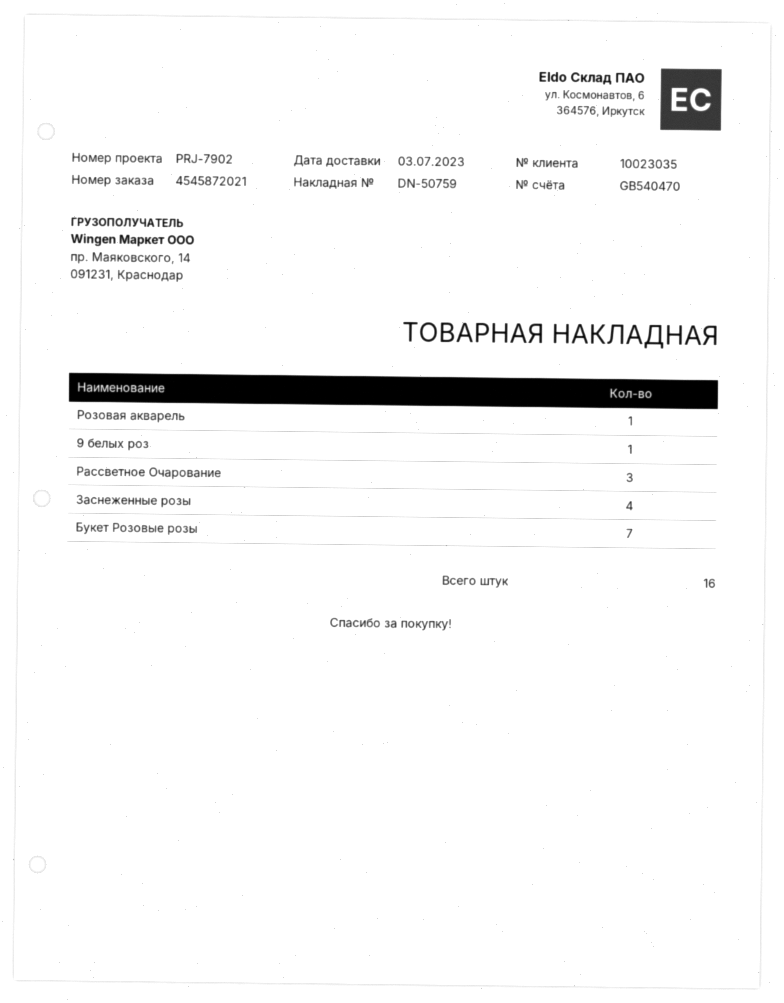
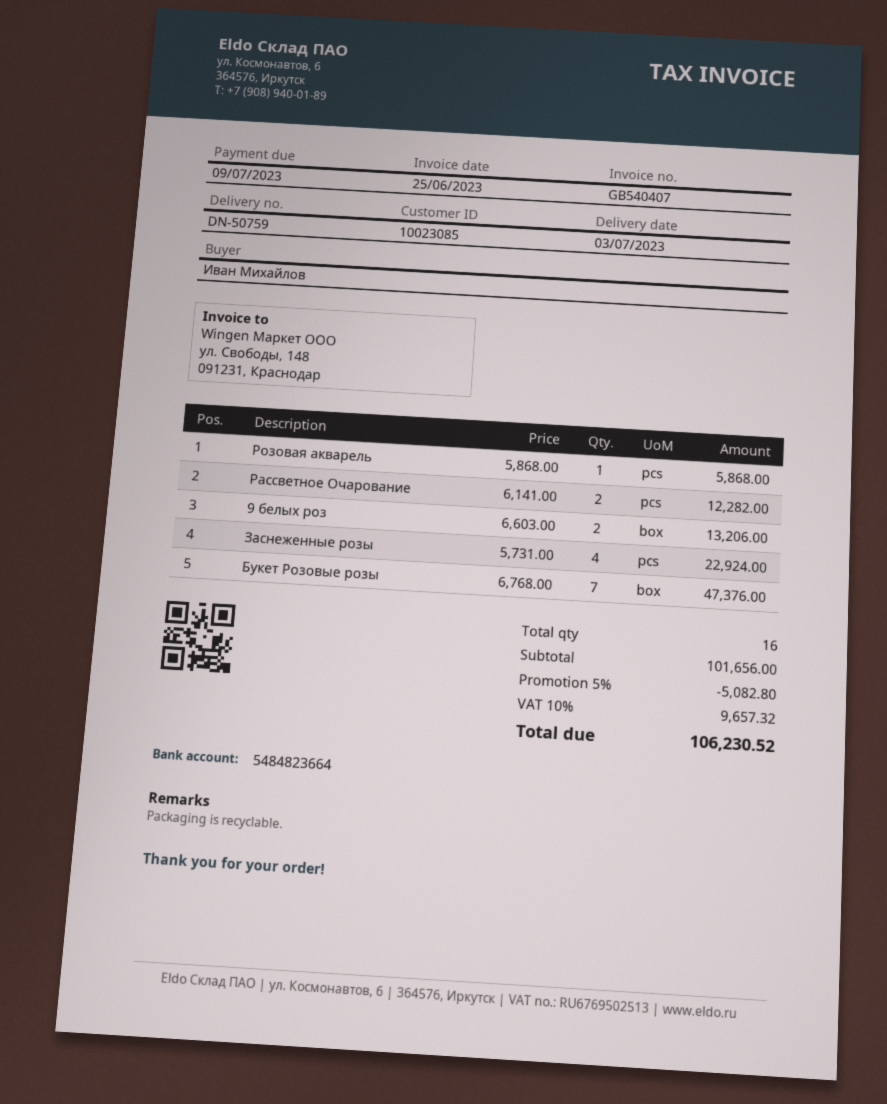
invoice number: GB540470 -> GB540407
customer number: 10023035 -> 10023085
9 белых роз: 1 -> 2
Рассветное Очарование: 3 -> 2

